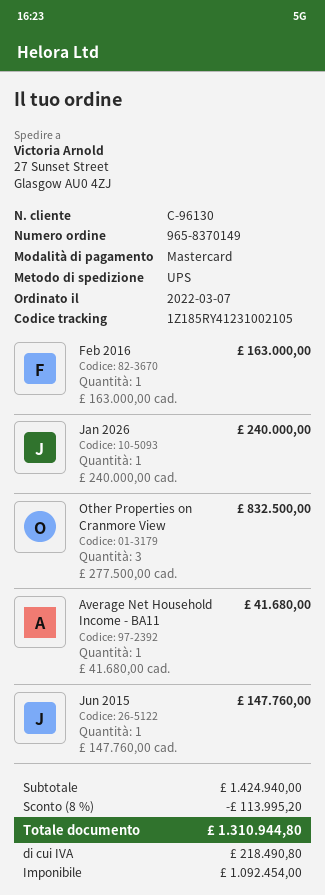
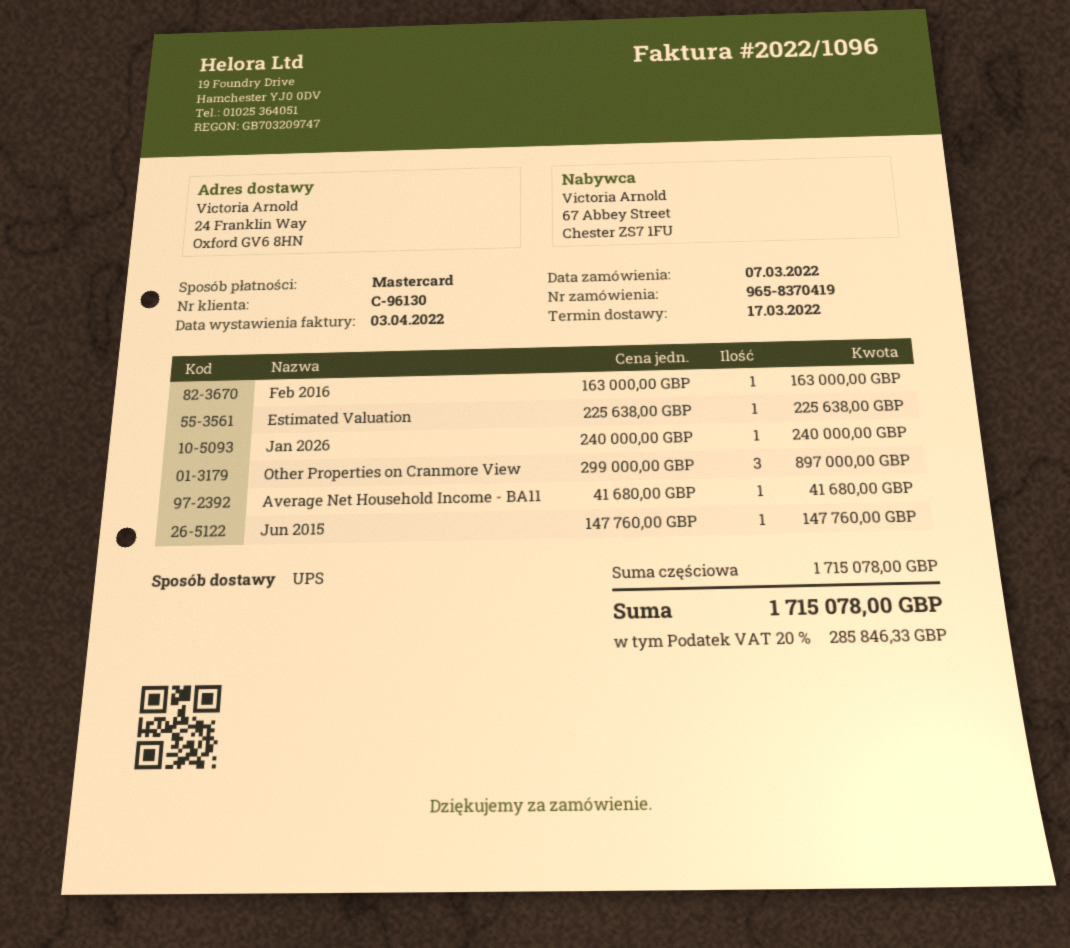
order number: 965-8370149 -> 965-8370419
ship to: 27 Sunset Street, Glasgow AU0 4ZJ -> 24 Franklin Way, Oxford GV6 8HN
Other Properties on Cranmore View: 3 x 277500.00 = 832500.00 -> 3 x 299000.00 = 897000.00
Estimated Valuation: none -> 1 x 225638.00 = 225638.00
subtotal: 1424940.00 -> 1715078.00
discount: 8% = 113995.20 -> none
tax: 218490.80 -> 285846.33
total: 1310944.80 -> 1715078.00

